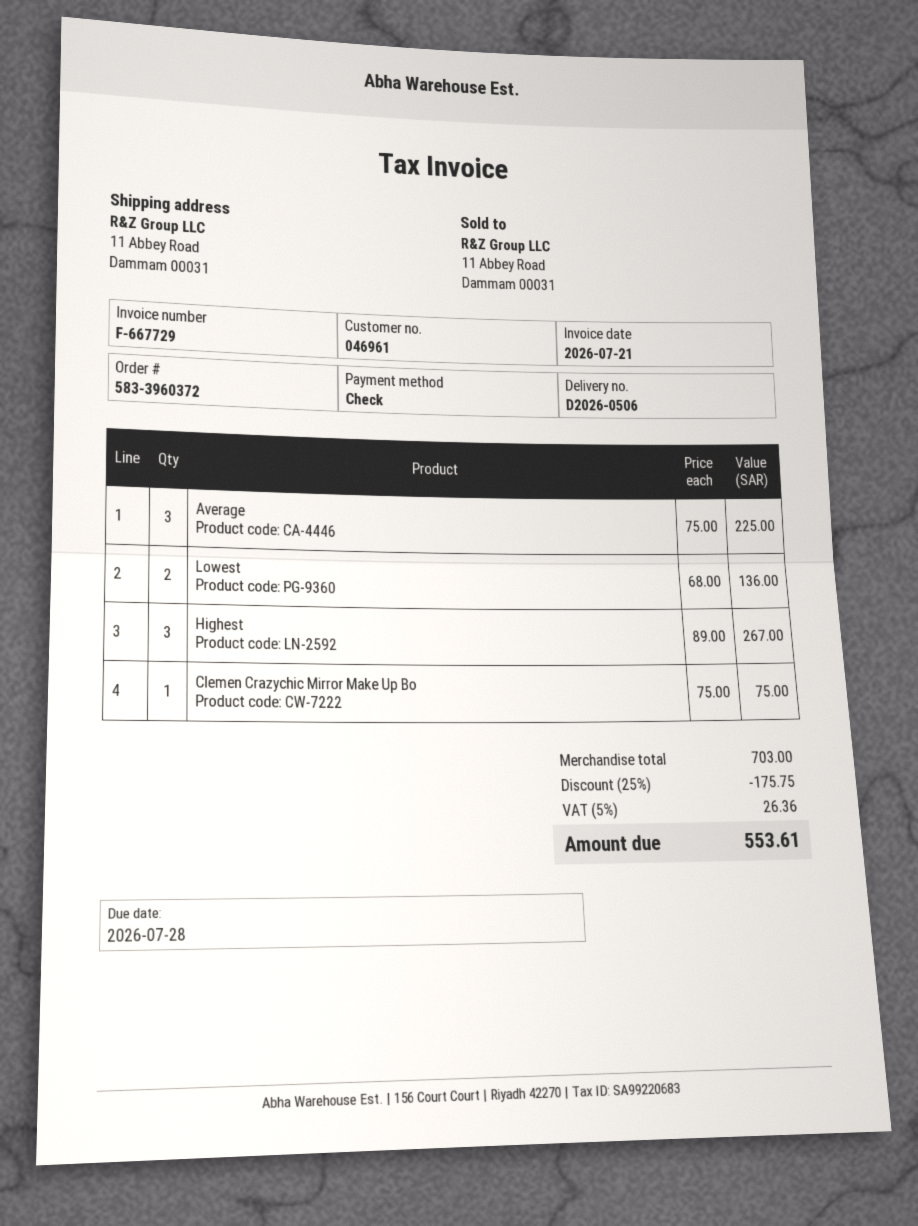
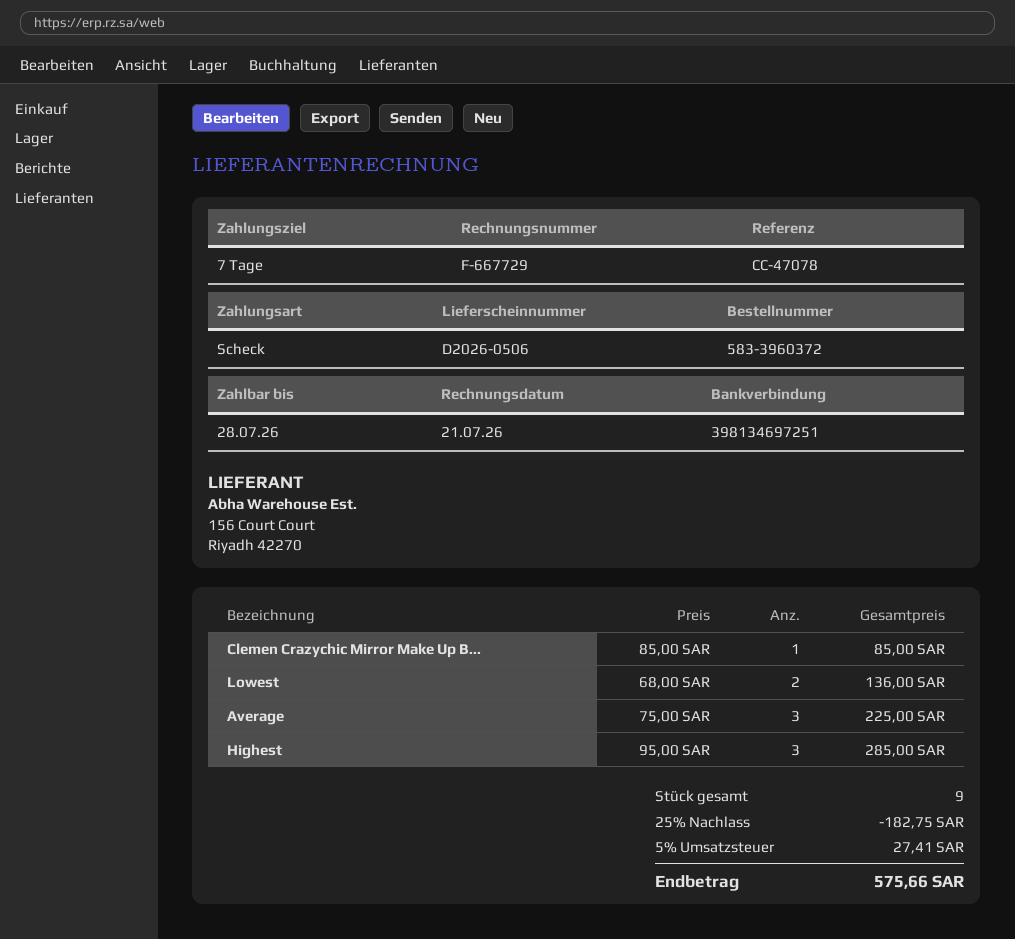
Highest: 3 x 89.00 = 267.00 -> 3 x 95.00 = 285.00
Clemen Crazychic Mirror Make Up Bo: 1 x 75.00 = 75.00 -> 1 x 85.00 = 85.00
discount: 25% = 175.75 -> 25% = 182.75
tax: 5% = 26.36 -> 5% = 27.41
total: 553.61 -> 575.66

